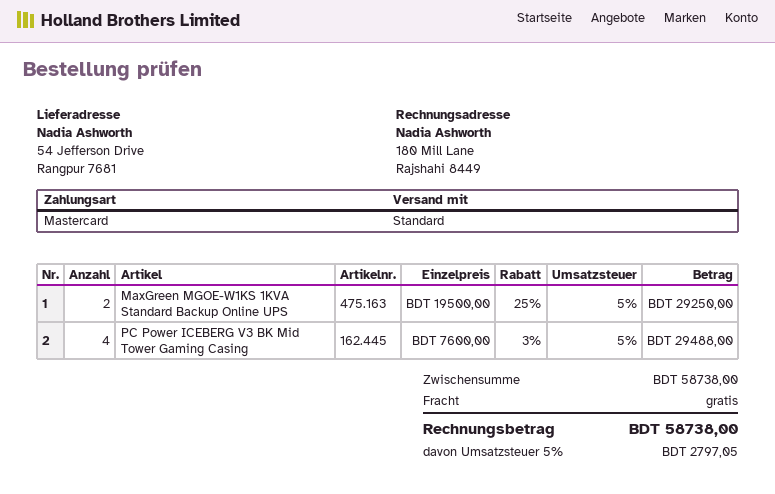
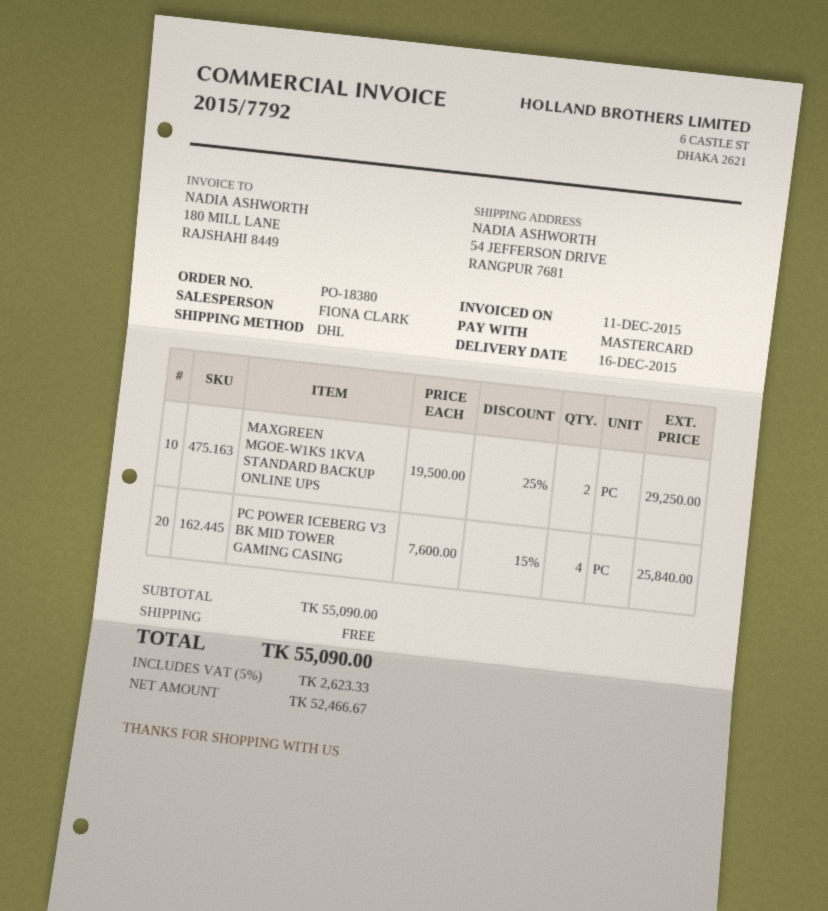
shipping method: standard -> DHL
PC Power ICEBERG V3 BK Mid Tower Gaming Casing: 4 x 7600.00 - 3% = 29488.00 -> 4 x 7600.00 - 15% = 25840.00
subtotal: 58738.00 -> 55090.00
tax: 5% = 2797.05 -> 5% = 2623.33
total: 58738.00 -> 55090.00

